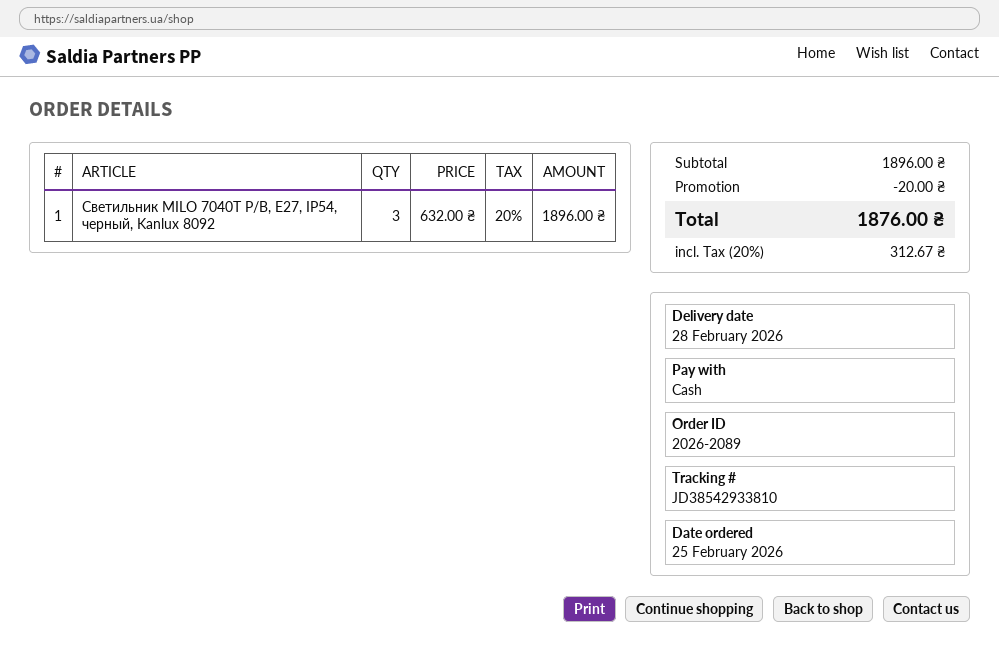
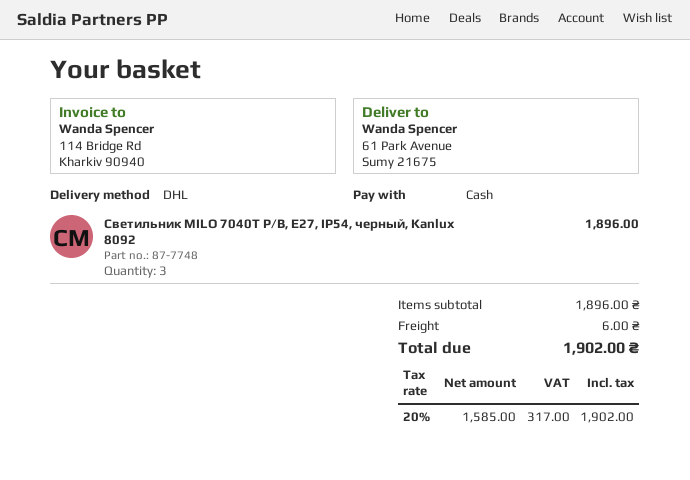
discount: 20.00 -> none
shipping: none -> 6.00
tax: 20% = 312.67 -> 20% = 317.00
total: 1876.00 -> 1902.00

